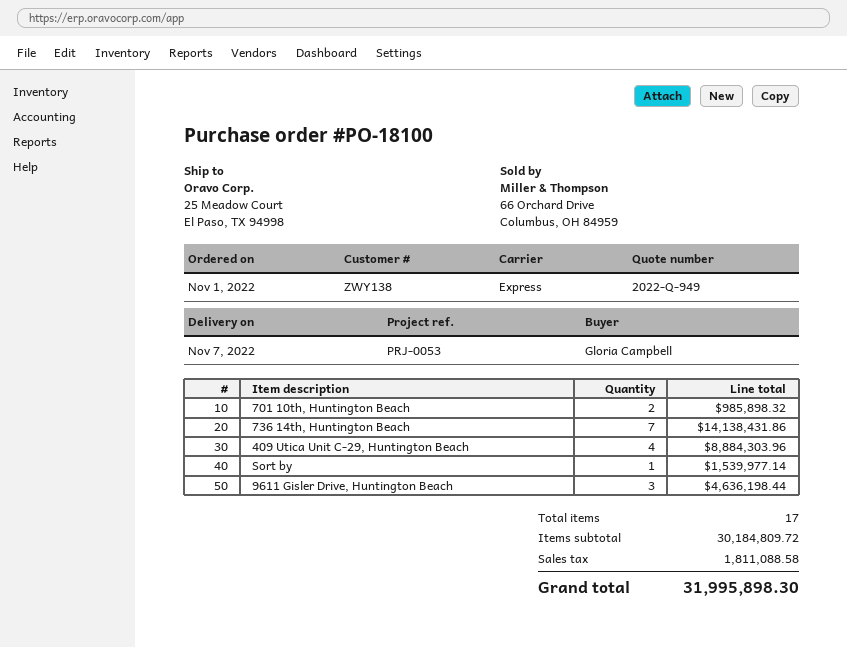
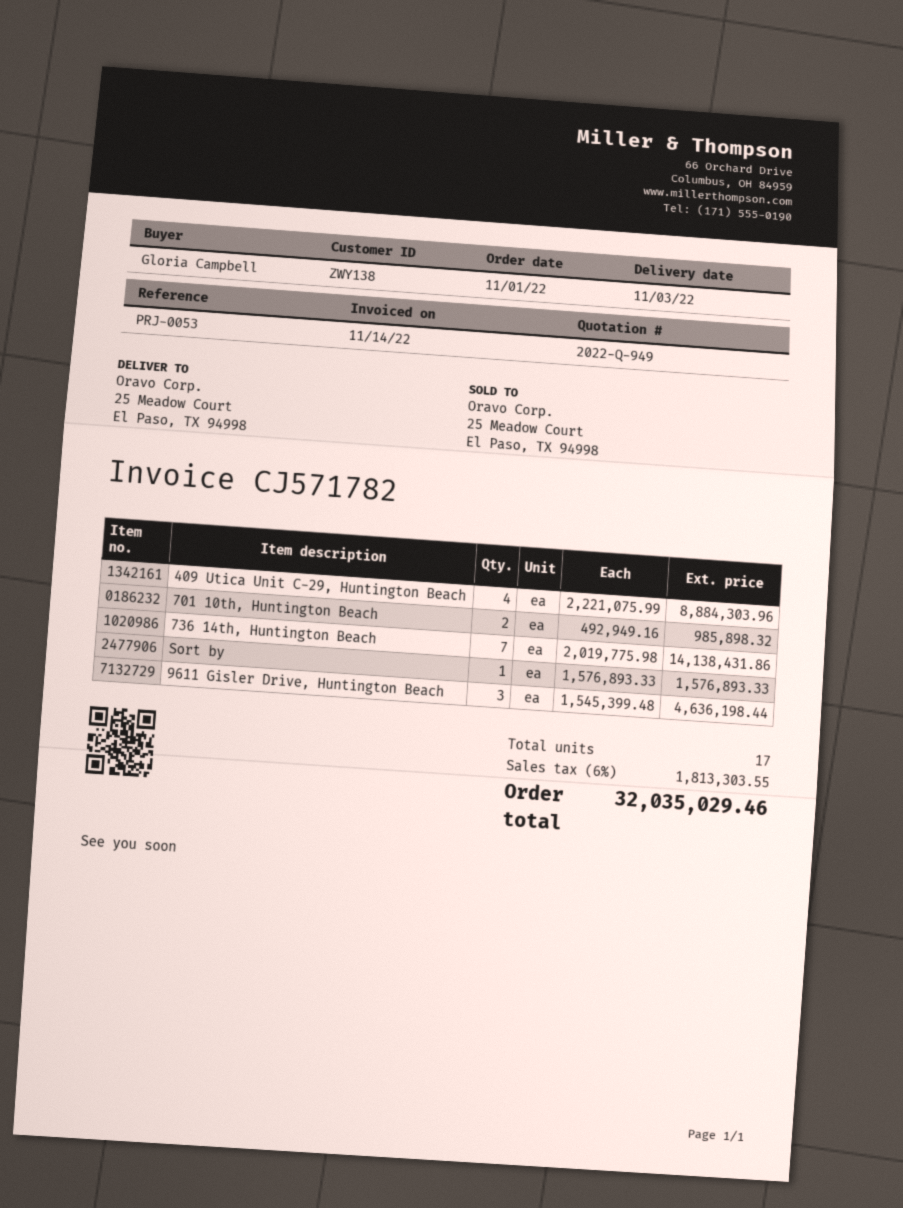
delivery date: 2022-11-07 -> 2022-11-03
Sort by: 1 for 1539977.14 -> 1 for 1576893.33
tax: 1811088.58 -> 1813303.55
total: 31995898.30 -> 32035029.46

